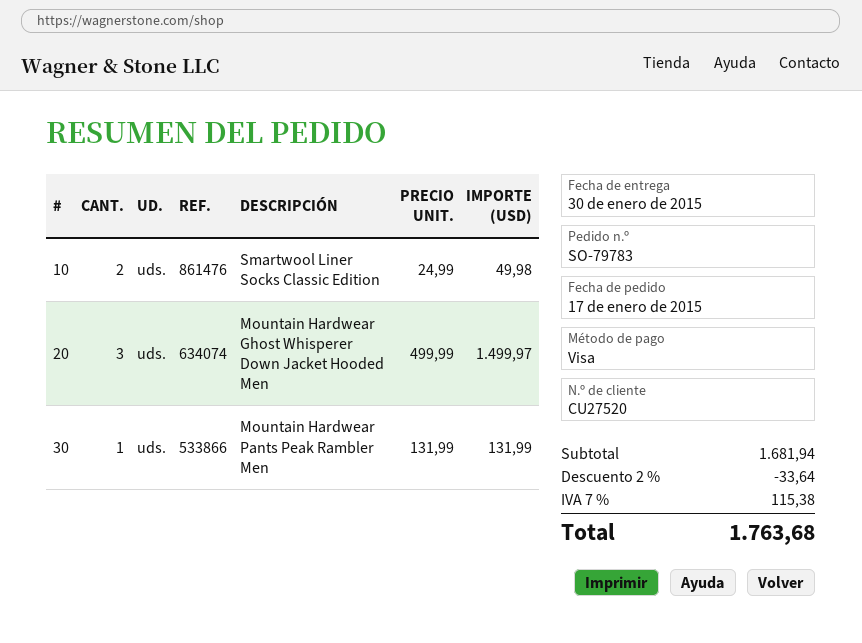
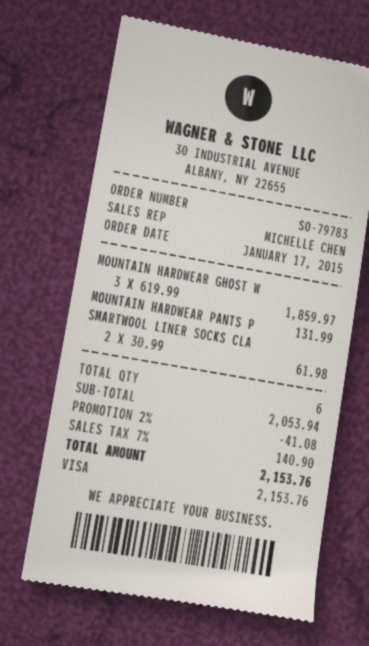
Smartwool Liner Socks Classic Edition: 2 x 24.99 = 49.98 -> 2 x 30.99 = 61.98
Mountain Hardwear Ghost Whisperer Down Jacket Hooded Men: 3 x 499.99 = 1499.97 -> 3 x 619.99 = 1859.97
subtotal: 1681.94 -> 2053.94
discount: 2% = 33.64 -> 2% = 41.08
tax: 7% = 115.38 -> 7% = 140.90
total: 1763.68 -> 2153.76

